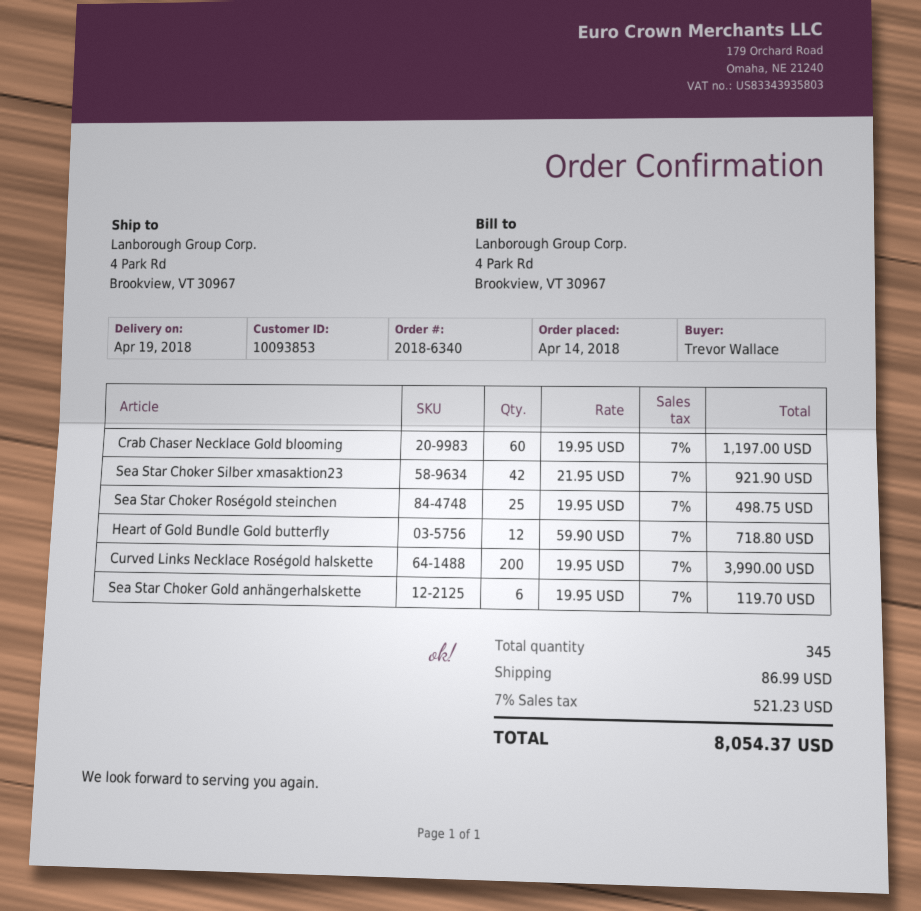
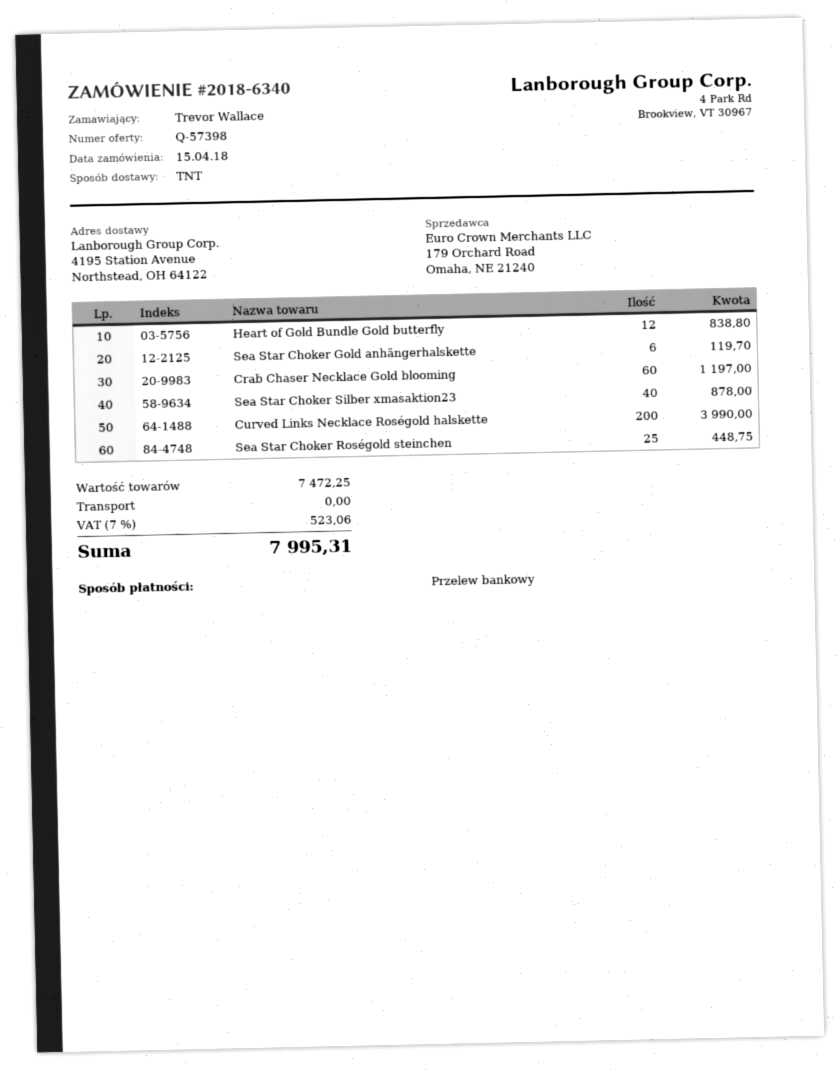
order date: 2018-04-14 -> 2018-04-15
ship to: 4 Park Rd, Brookview, VT 30967 -> 4195 Station Avenue, Northstead, OH 64122
Sea Star Choker Silber xmasaktion23: 42 for 921.90 -> 40 for 878.00
Sea Star Choker Roségold steinchen: 25 for 498.75 -> 25 for 448.75
Heart of Gold Bundle Gold butterfly: 12 for 718.80 -> 12 for 838.80
shipping: 86.99 -> 0.00
tax: 7% = 521.23 -> 7% = 523.06
total: 8054.37 -> 7995.31

